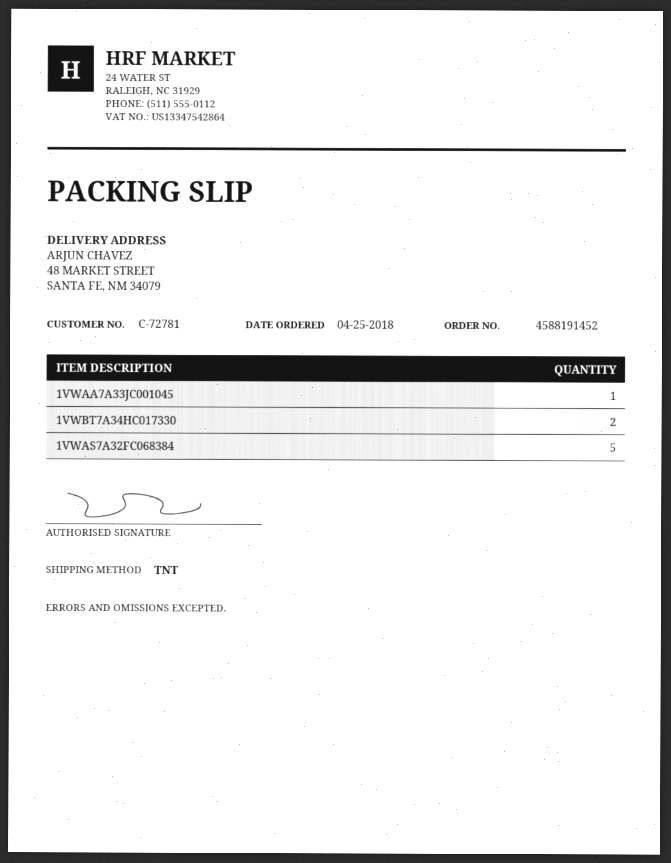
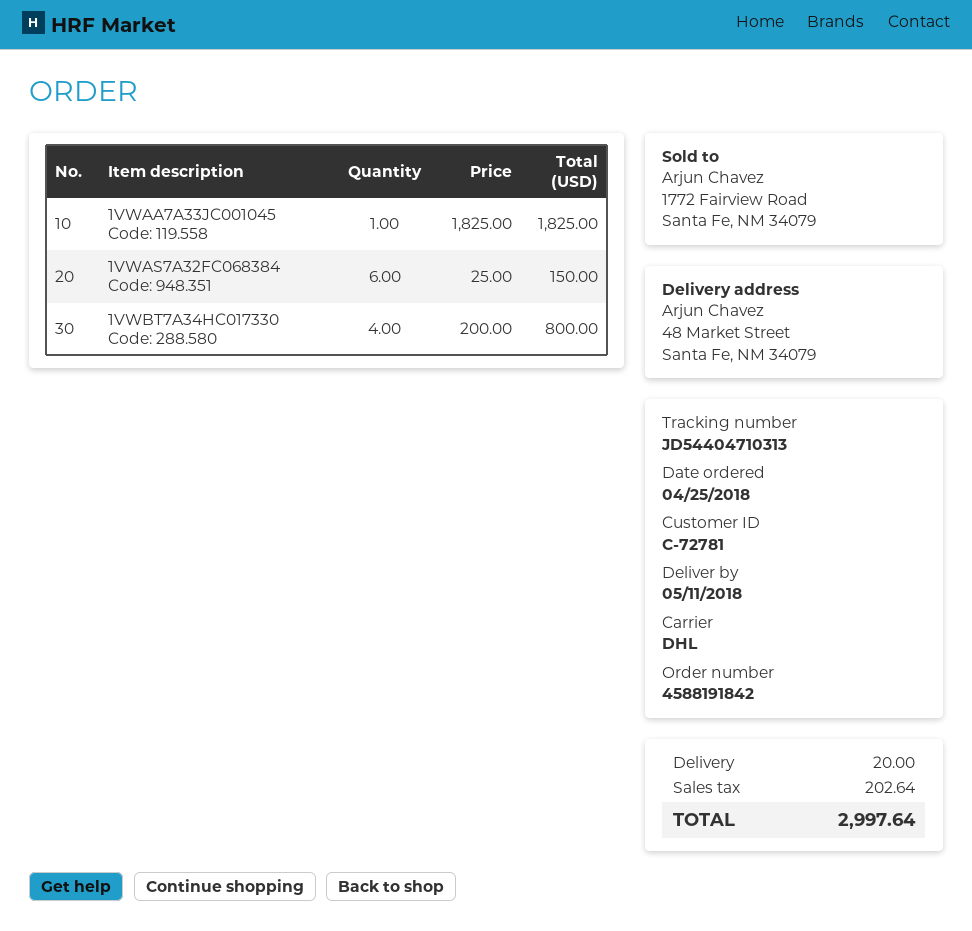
order number: 4588191452 -> 4588191842
shipping method: TNT -> DHL
1VWBT7A34HC017330: 2 -> 4
1VWAS7A32FC068384: 5 -> 6

